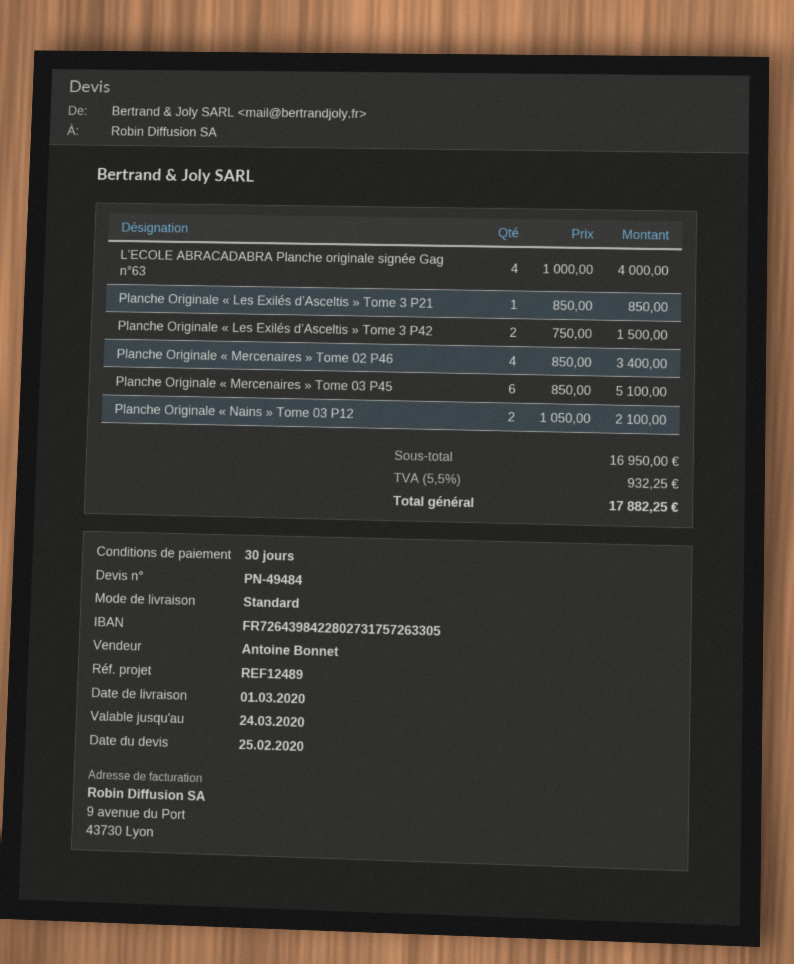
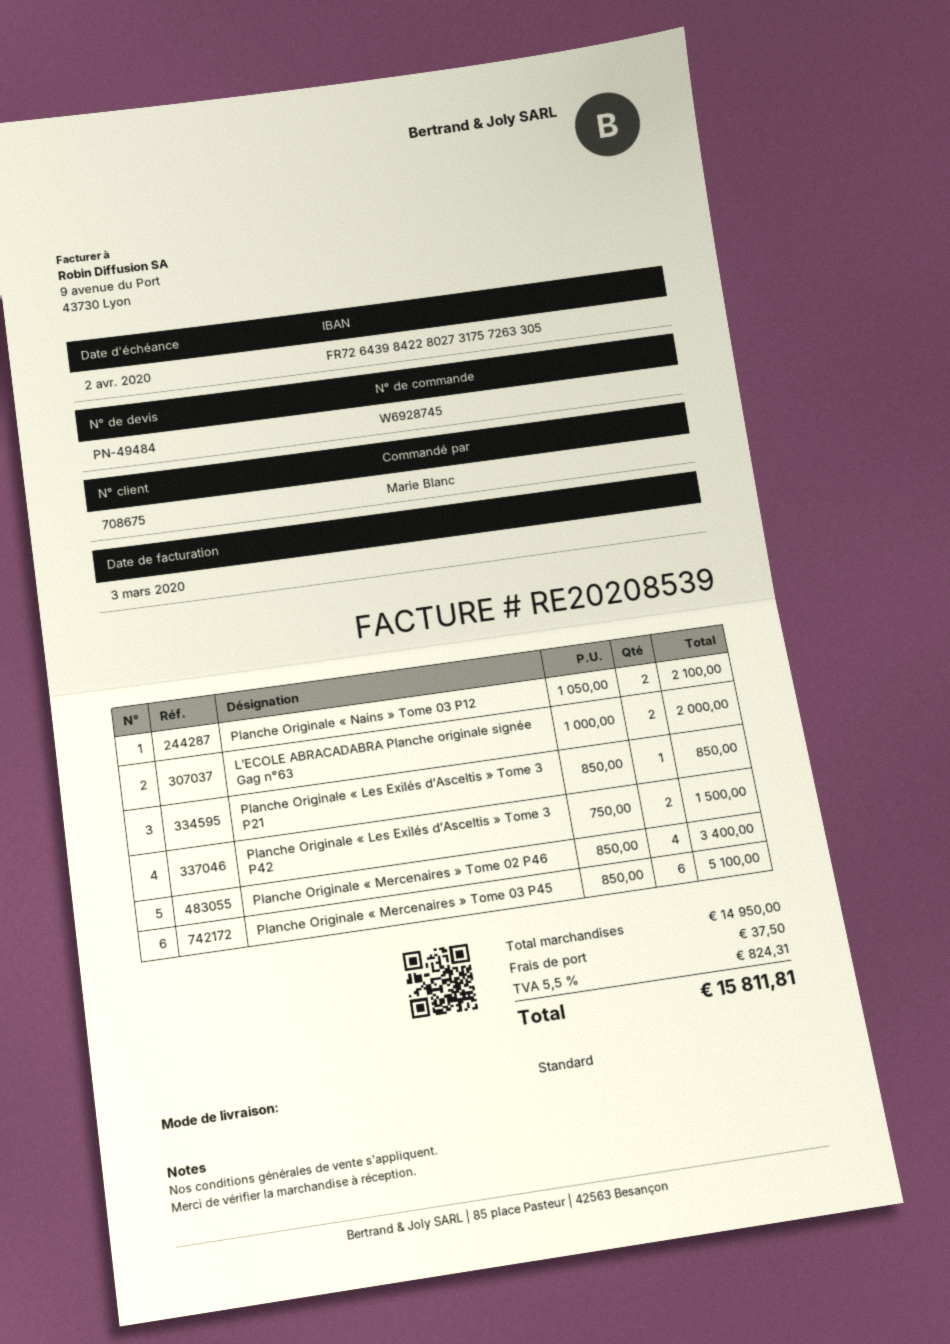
L’ECOLE ABRACADABRA Planche originale signée Gag n°63: 4 x 1000.00 = 4000.00 -> 2 x 1000.00 = 2000.00
subtotal: 16950.00 -> 14950.00
shipping: none -> 37.50
tax: 5.5% = 932.25 -> 5.5% = 824.31
total: 17882.25 -> 15811.81

